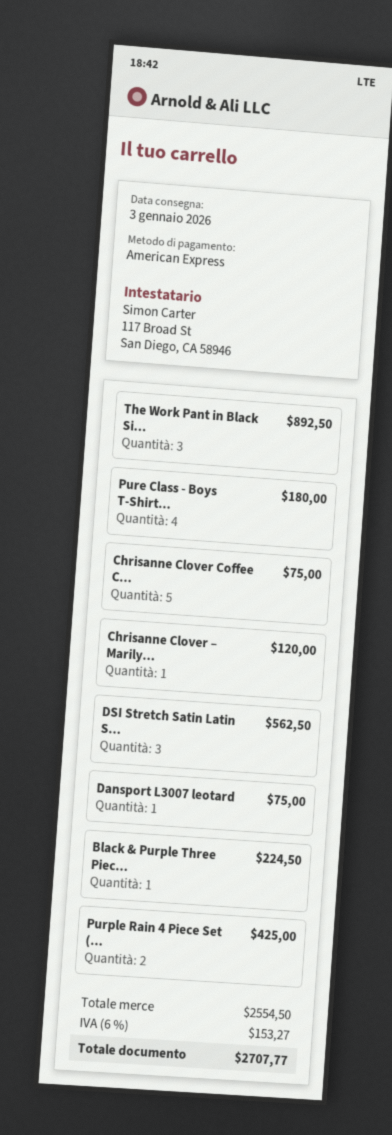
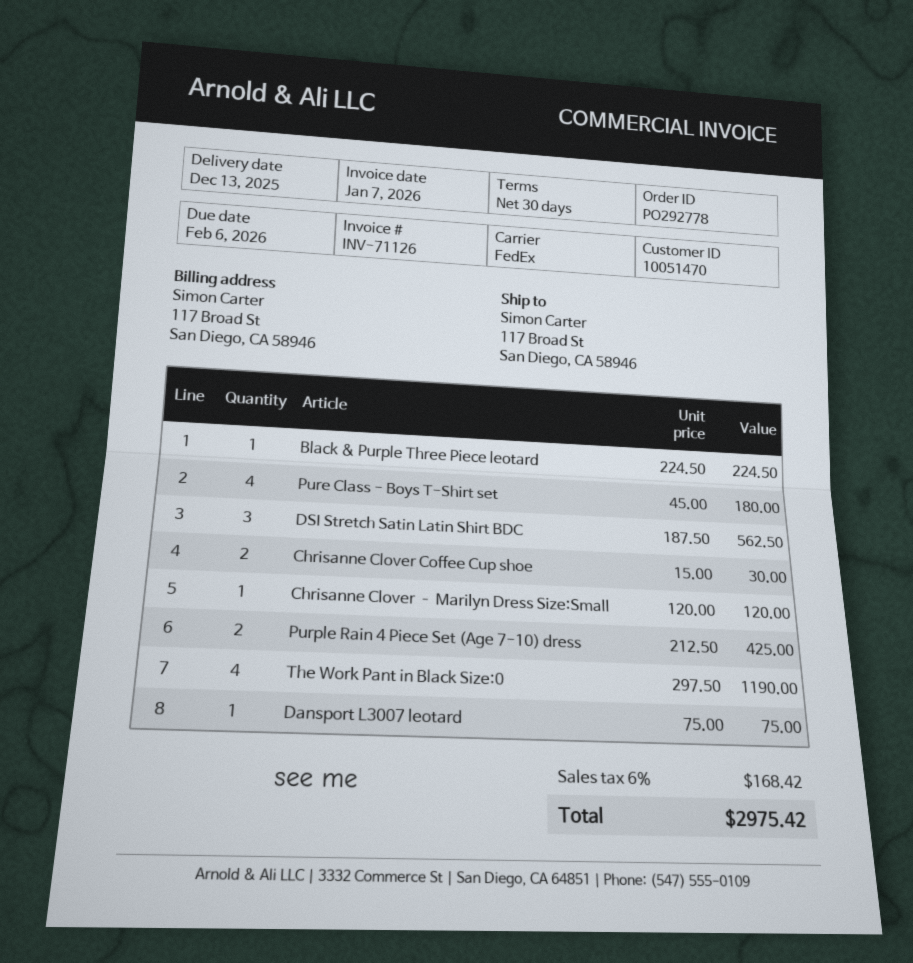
delivery date: 2026-01-03 -> 2025-12-13
The Work Pant in Black Si...: 3 for 892.50 -> 4 for 1190.00
Chrisanne Clover Coffee C...: 5 for 75.00 -> 2 for 30.00
tax: 6% = 153.27 -> 6% = 168.42
total: 2707.77 -> 2975.42

